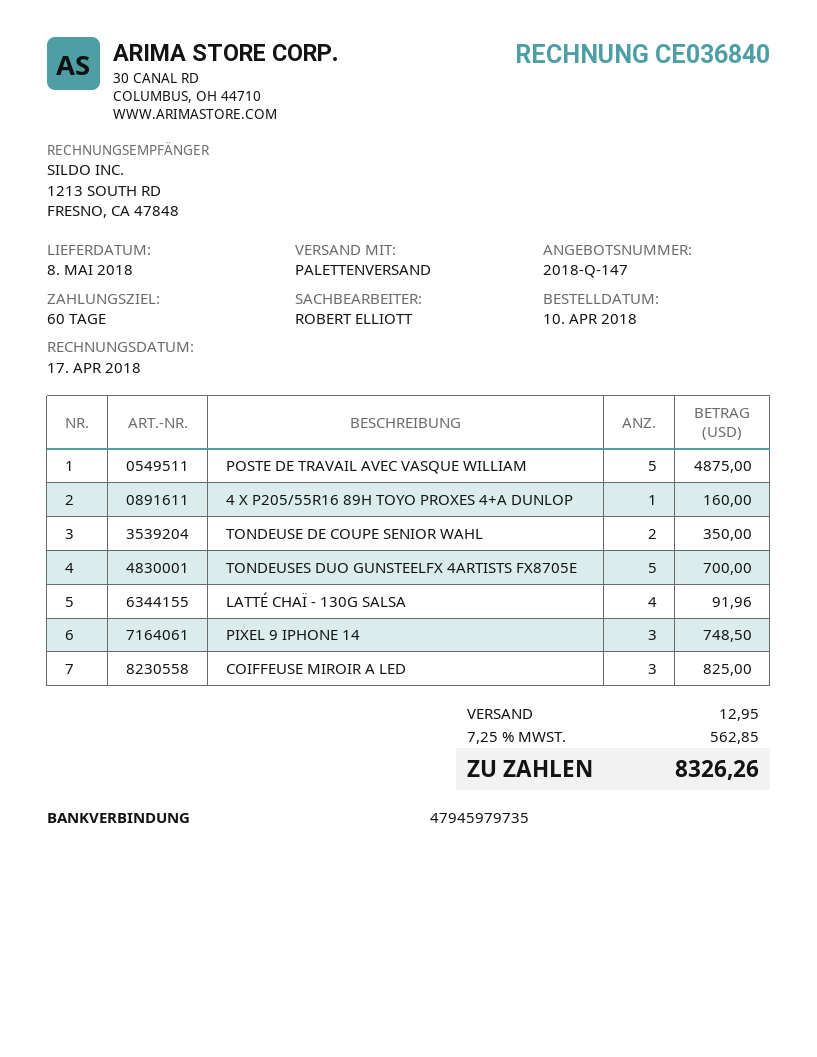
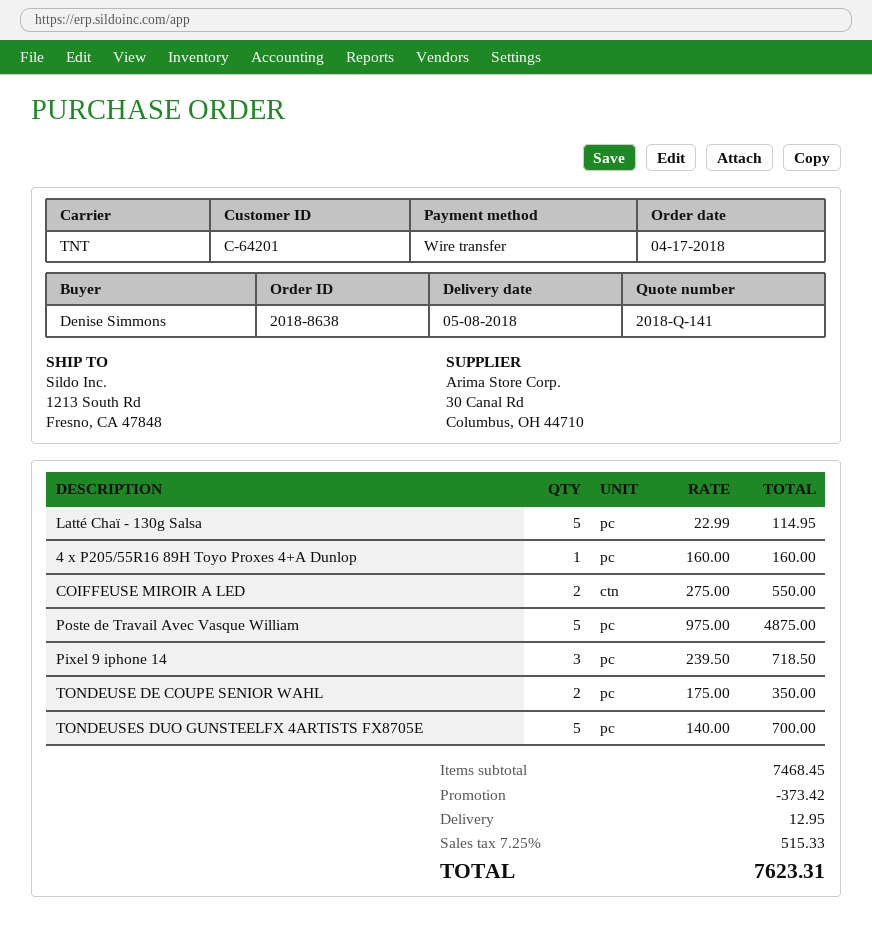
quote number: 2018-Q-147 -> 2018-Q-141
order date: 2018-04-10 -> 2018-04-17
shipping method: pallet freight -> TNT
LATTÉ CHAÏ - 130G SALSA: 4 for 91.96 -> 5 for 114.95
PIXEL 9 IPHONE 14: 3 for 748.50 -> 3 for 718.50
COIFFEUSE MIROIR A LED: 3 for 825.00 -> 2 for 550.00
discount: none -> 373.42
tax: 7.25% = 562.85 -> 7.25% = 515.33
total: 8326.26 -> 7623.31

